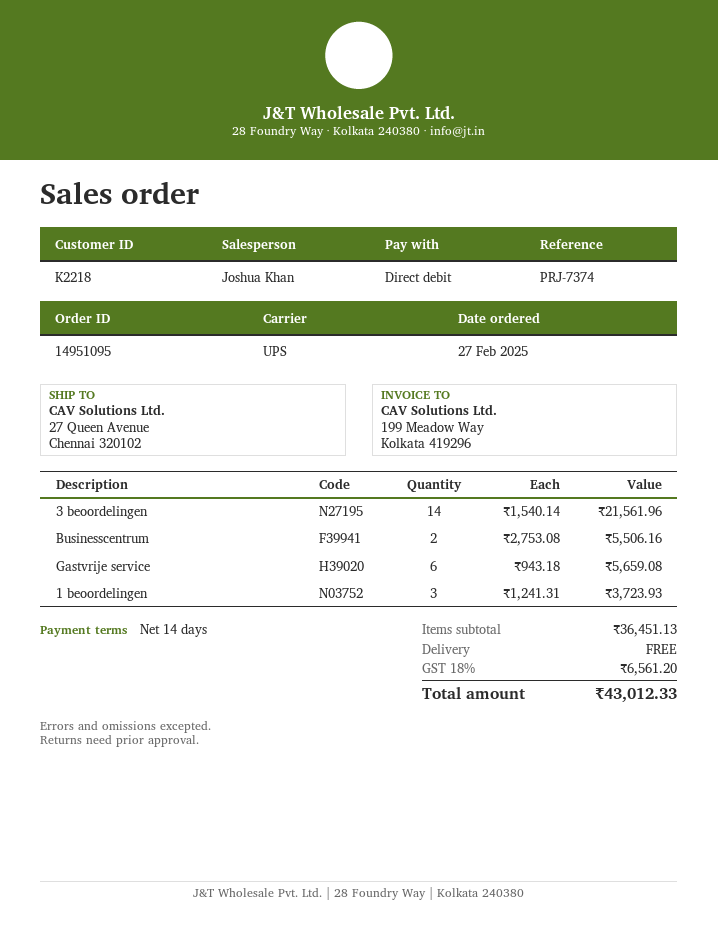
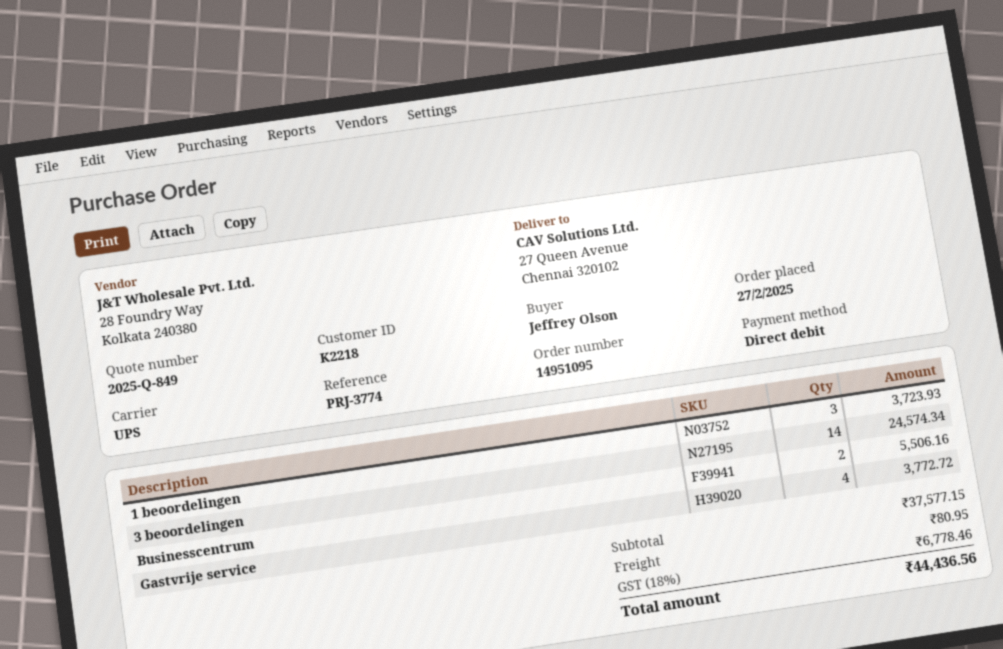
reference: PRJ-7374 -> PRJ-3774
3 beoordelingen: 14 for 21561.96 -> 14 for 24574.34
Gastvrije service: 6 for 5659.08 -> 4 for 3772.72
subtotal: 36451.13 -> 37577.15
shipping: 0.00 -> 80.95
tax: 18% = 6561.20 -> 18% = 6778.46
total: 43012.33 -> 44436.56

